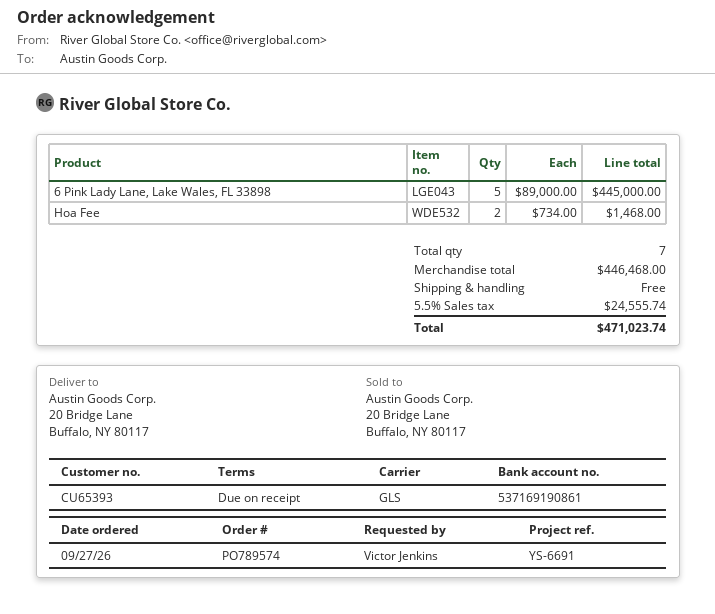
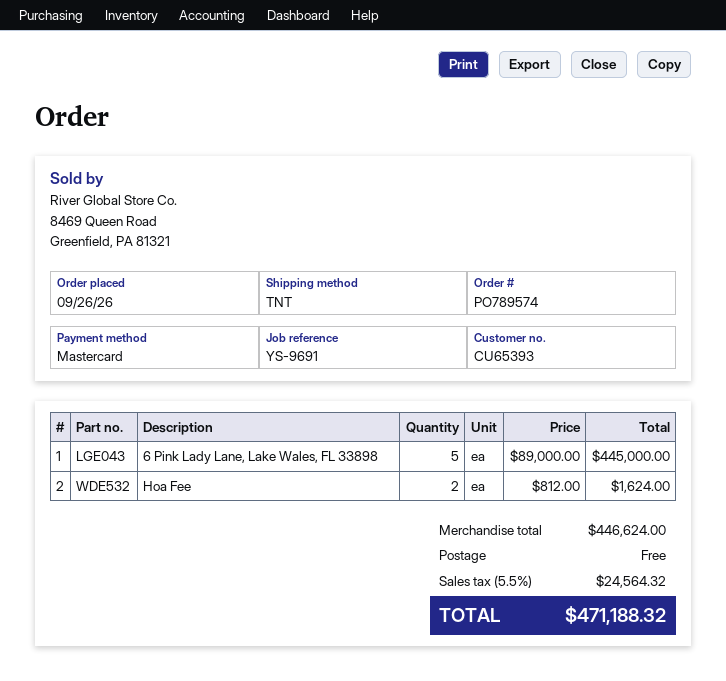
order date: 2026-09-27 -> 2026-09-26
reference: YS-6691 -> YS-9691
shipping method: GLS -> TNT
Hoa Fee: 2 x 734.00 = 1468.00 -> 2 x 812.00 = 1624.00
subtotal: 446468.00 -> 446624.00
tax: 5.5% = 24555.74 -> 5.5% = 24564.32
total: 471023.74 -> 471188.32

